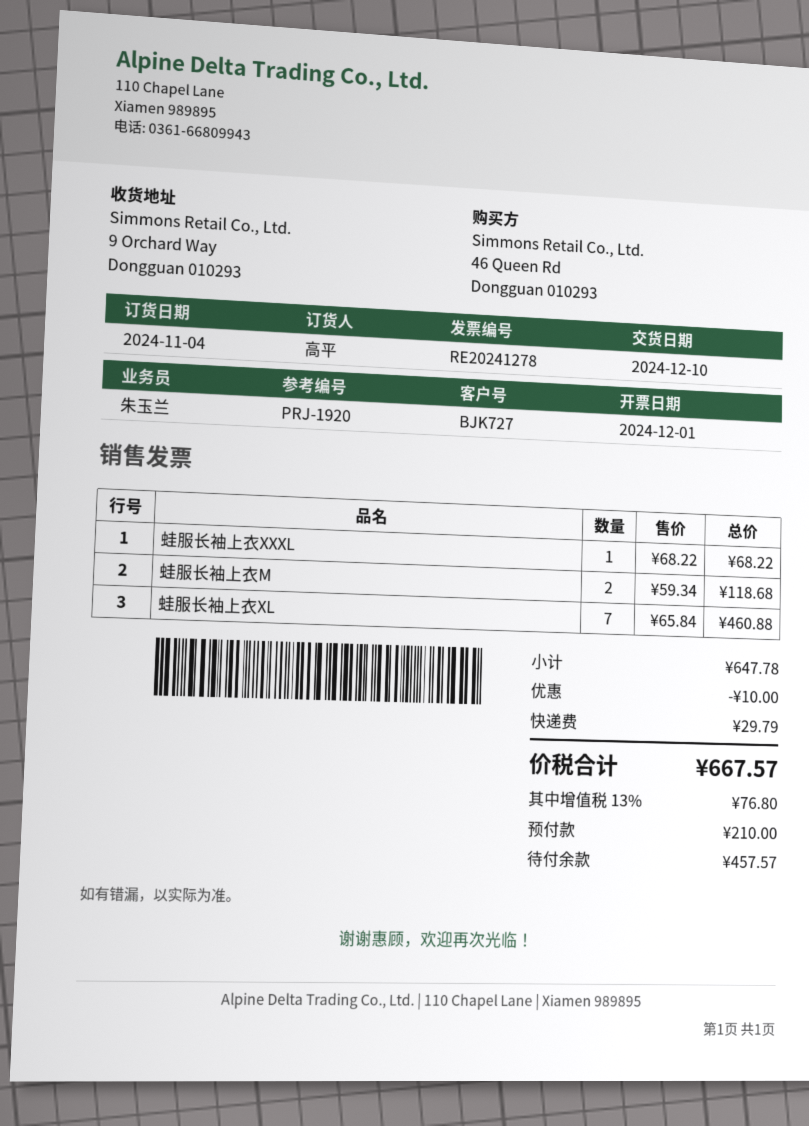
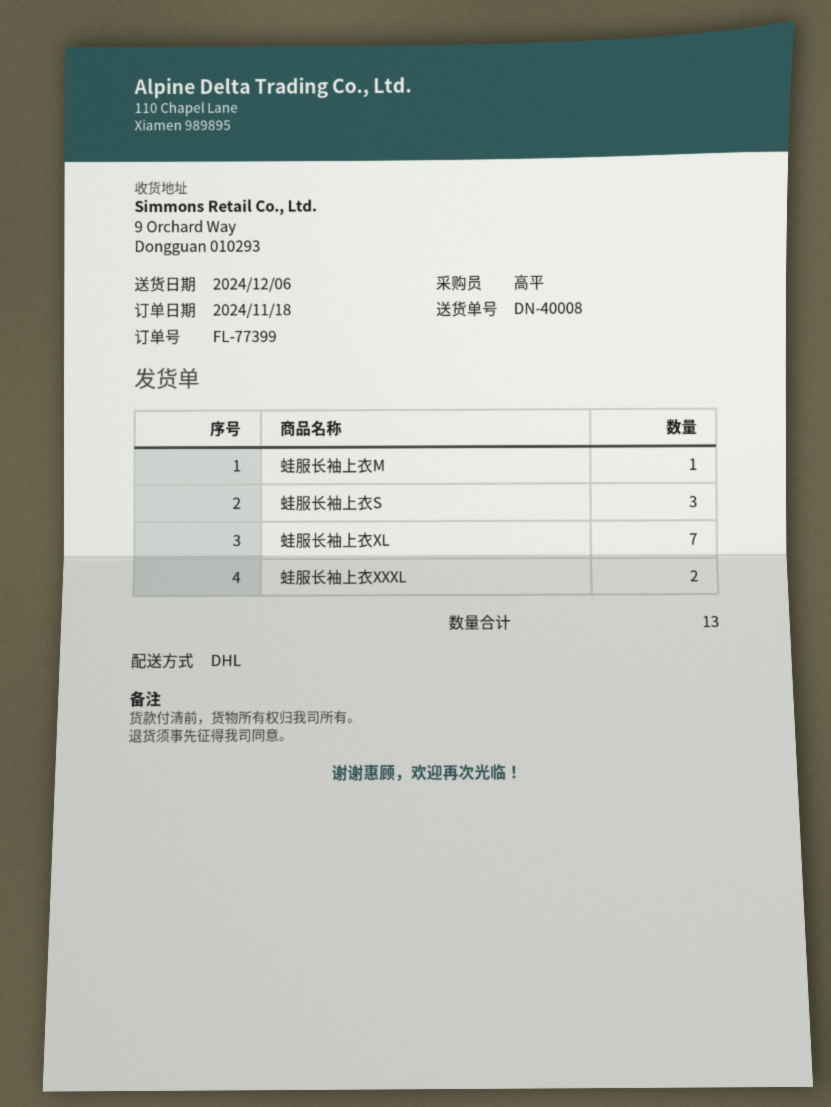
order date: 2024-11-04 -> 2024-11-18
delivery date: 2024-12-10 -> 2024-12-06
蛙服长袖上衣XXXL: 1 -> 2
蛙服长袖上衣M: 2 -> 1
蛙服长袖上衣S: none -> 3

